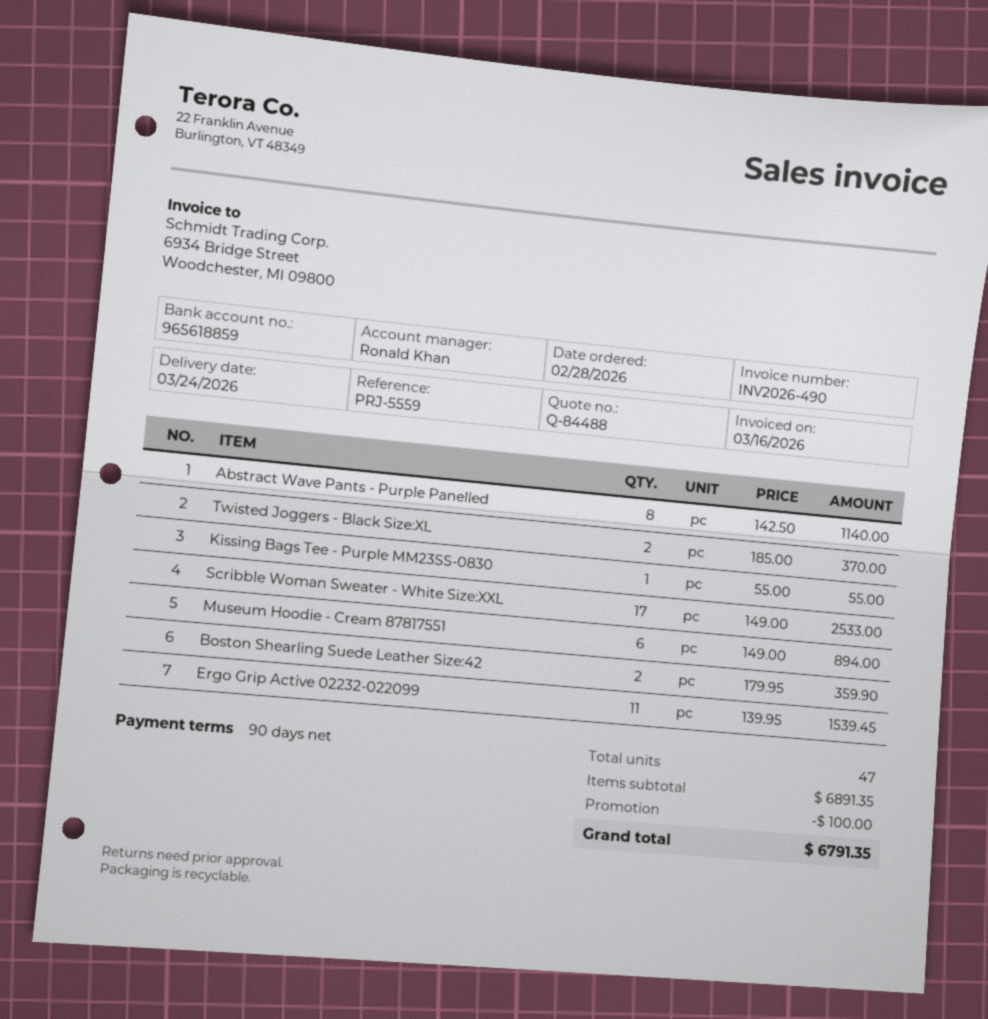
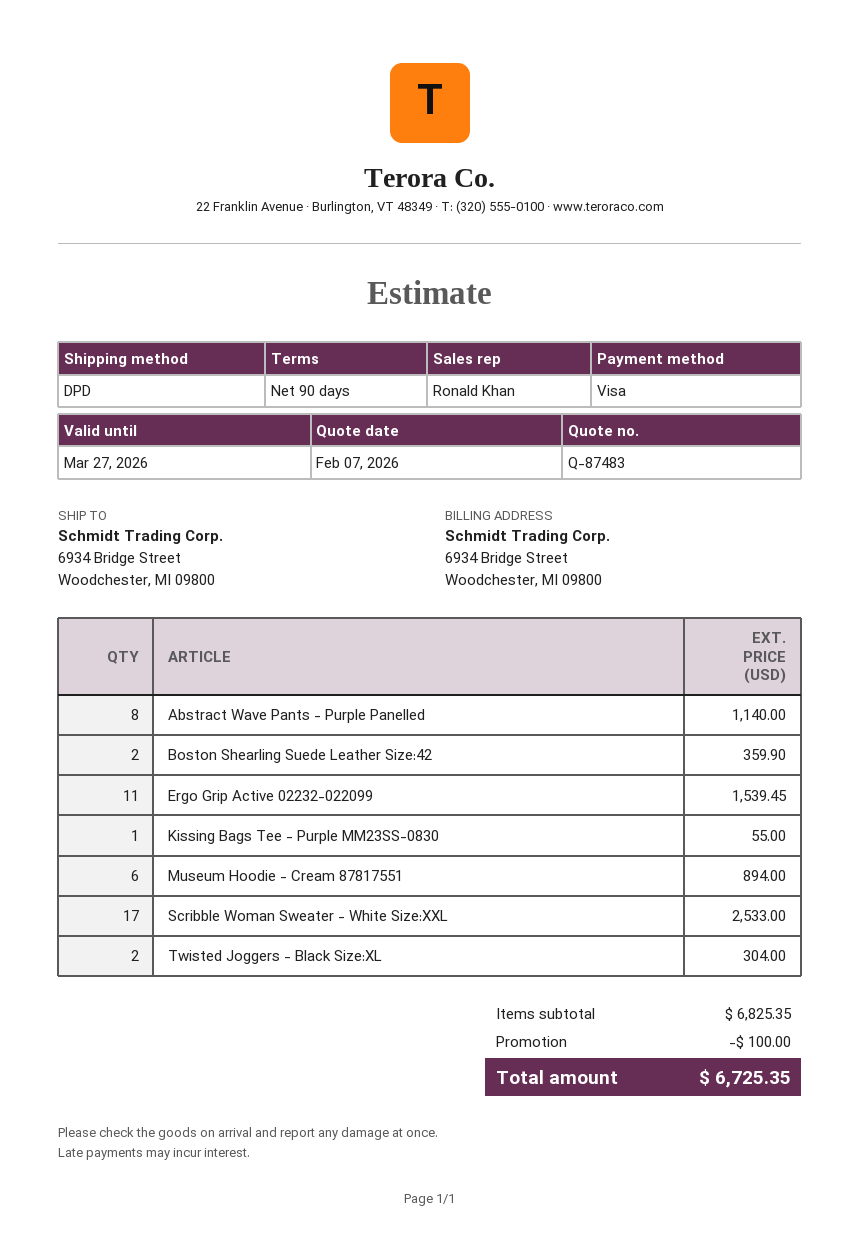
quote number: Q-84488 -> Q-87483
Twisted Joggers - Black Size:XL: 2 for 370.00 -> 2 for 304.00
subtotal: 6891.35 -> 6825.35
total: 6791.35 -> 6725.35

